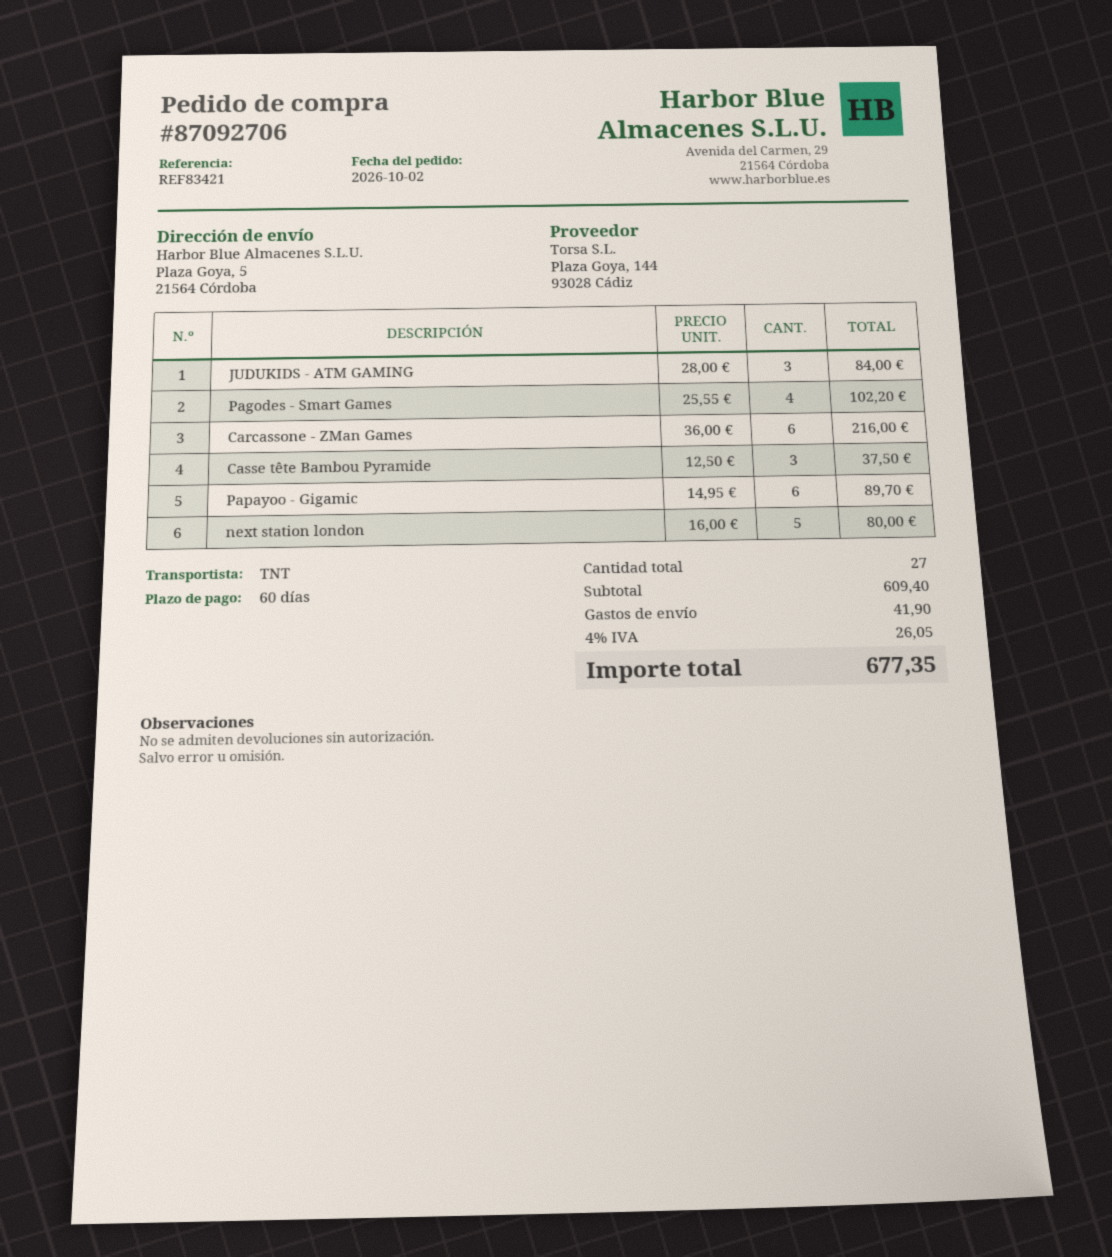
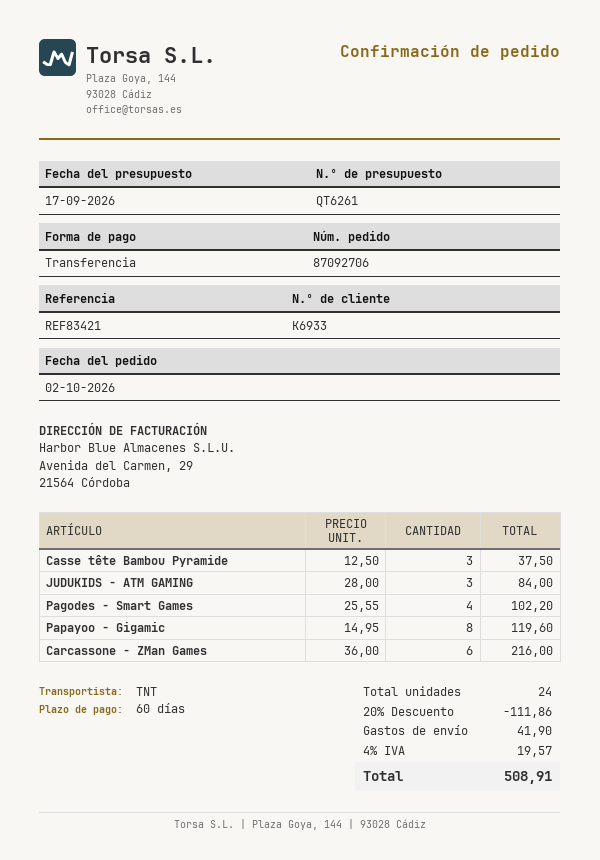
Papayoo - Gigamic: 6 x 14.95 = 89.70 -> 8 x 14.95 = 119.60
next station london: 5 x 16.00 = 80.00 -> none
total quantity: 27 -> 24
discount: none -> 20% = 111.86
tax: 4% = 26.05 -> 4% = 19.57
total: 677.35 -> 508.91

